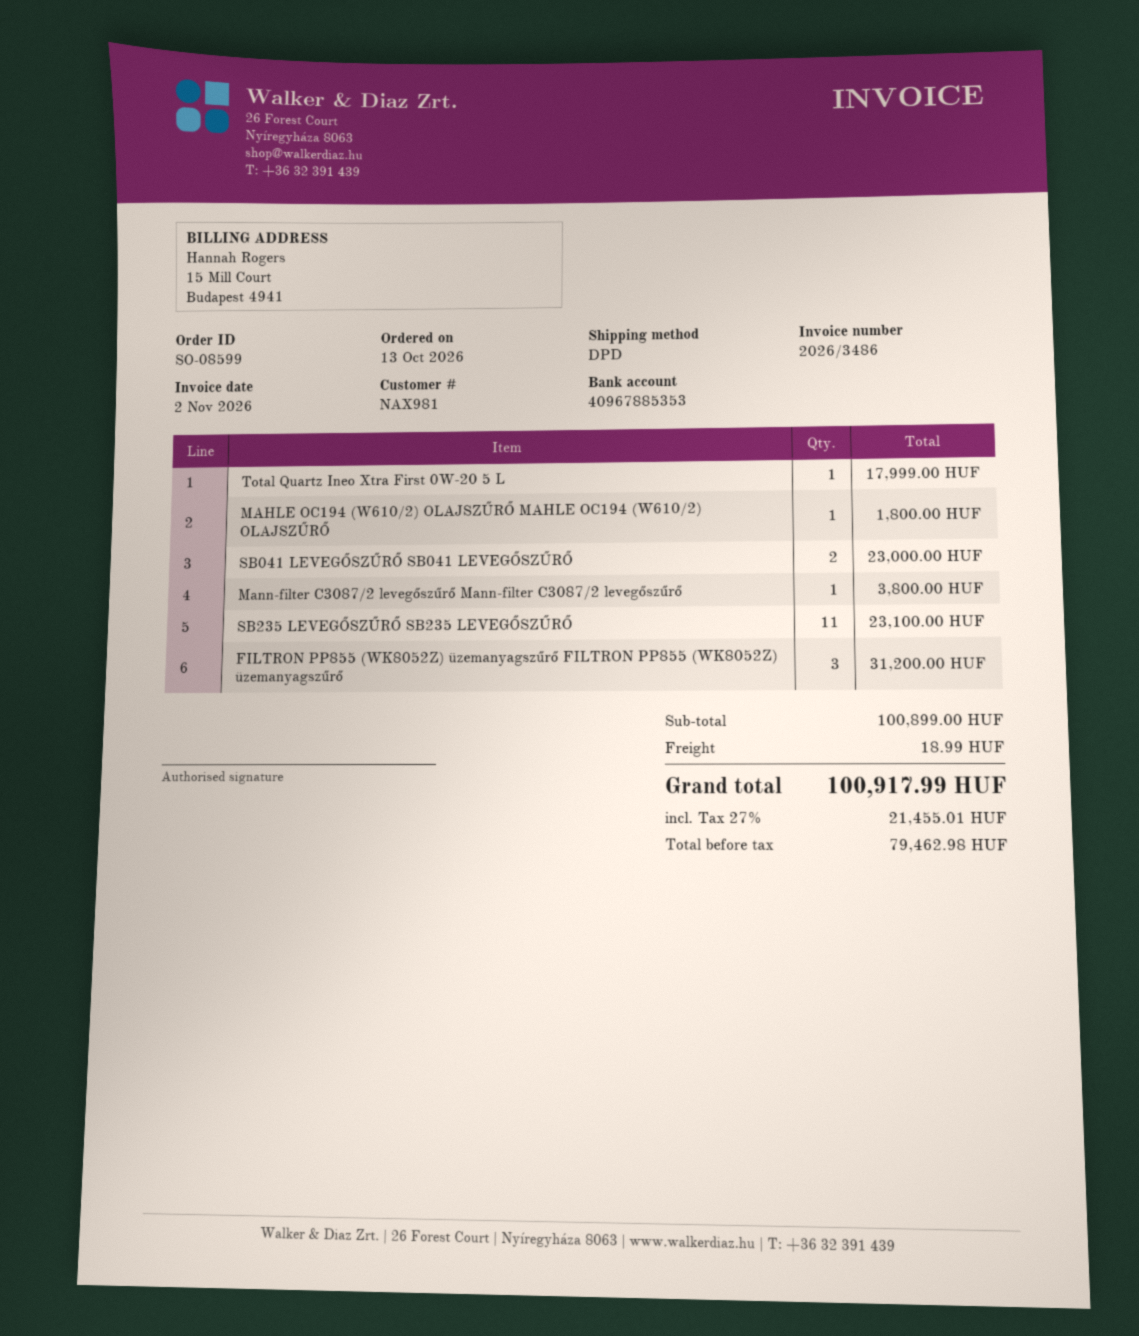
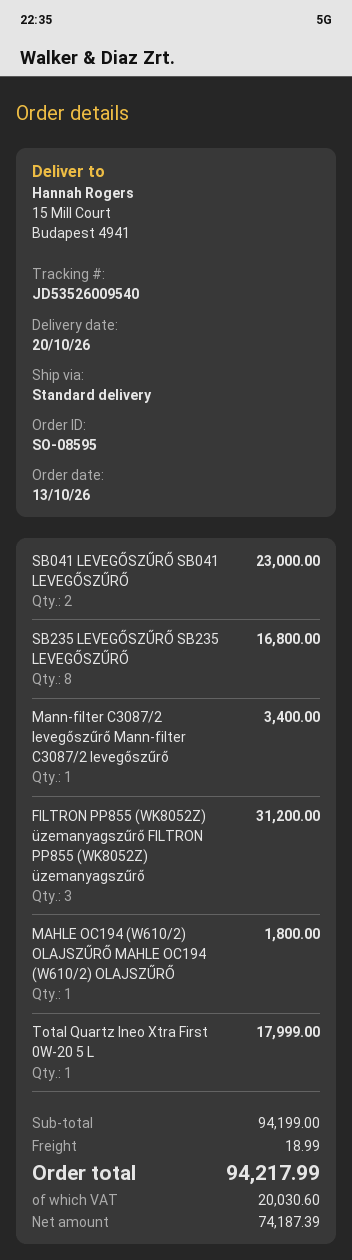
order number: SO-08599 -> SO-08595
shipping method: DPD -> standard
Mann-filter C3087/2 levegőszűrő Mann-filter C3087/2 levegőszűrő: 1 for 3800.00 -> 1 for 3400.00
SB235 LEVEGŐSZŰRŐ SB235 LEVEGŐSZŰRŐ: 11 for 23100.00 -> 8 for 16800.00
subtotal: 100899.00 -> 94199.00
net: 79462.98 -> 74187.39
tax: 21455.01 -> 20030.60
total: 100917.99 -> 94217.99

